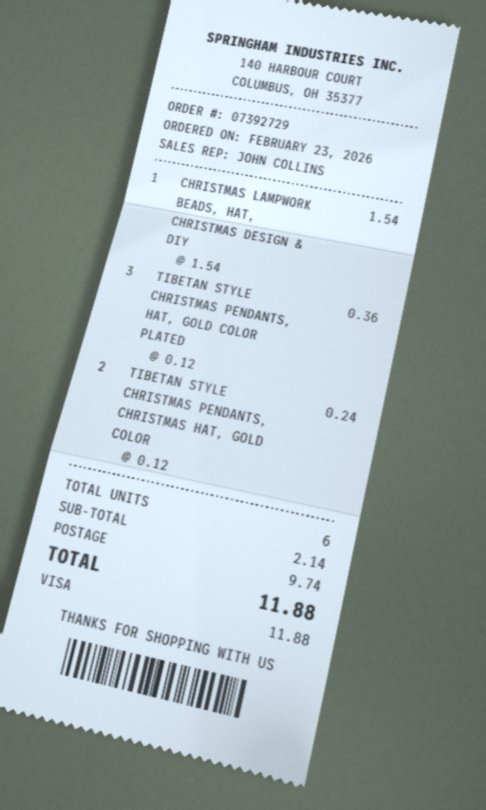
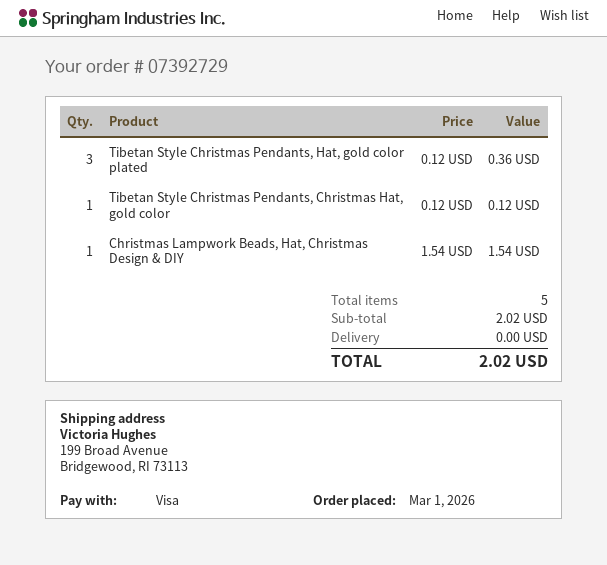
order date: 2026-02-23 -> 2026-03-01
TIBETAN STYLE CHRISTMAS PENDANTS, CHRISTMAS HAT, GOLD COLOR: 2 x 0.12 = 0.24 -> 1 x 0.12 = 0.12
total quantity: 6 -> 5
subtotal: 2.14 -> 2.02
shipping: 9.74 -> 0.00
total: 11.88 -> 2.02

